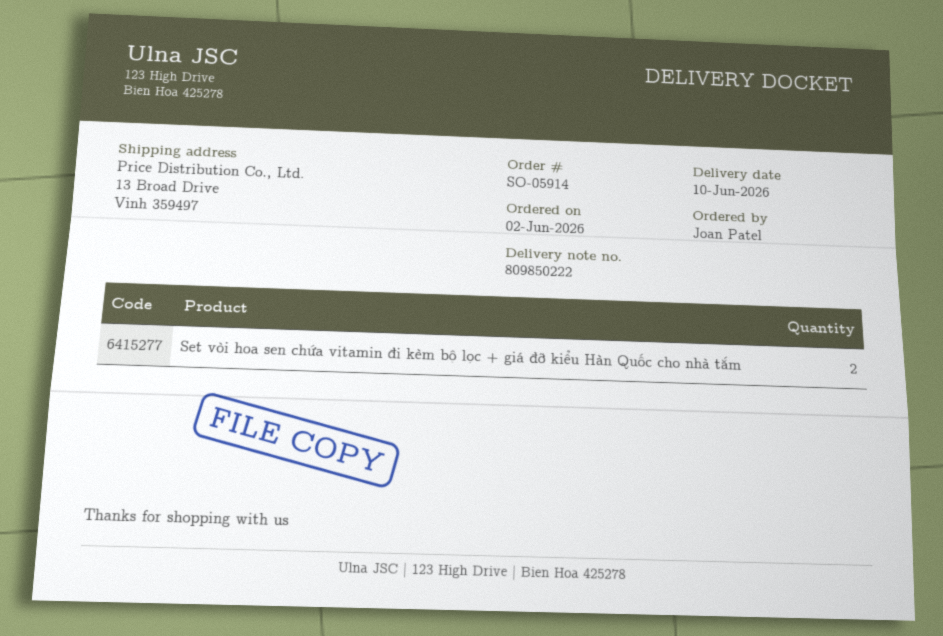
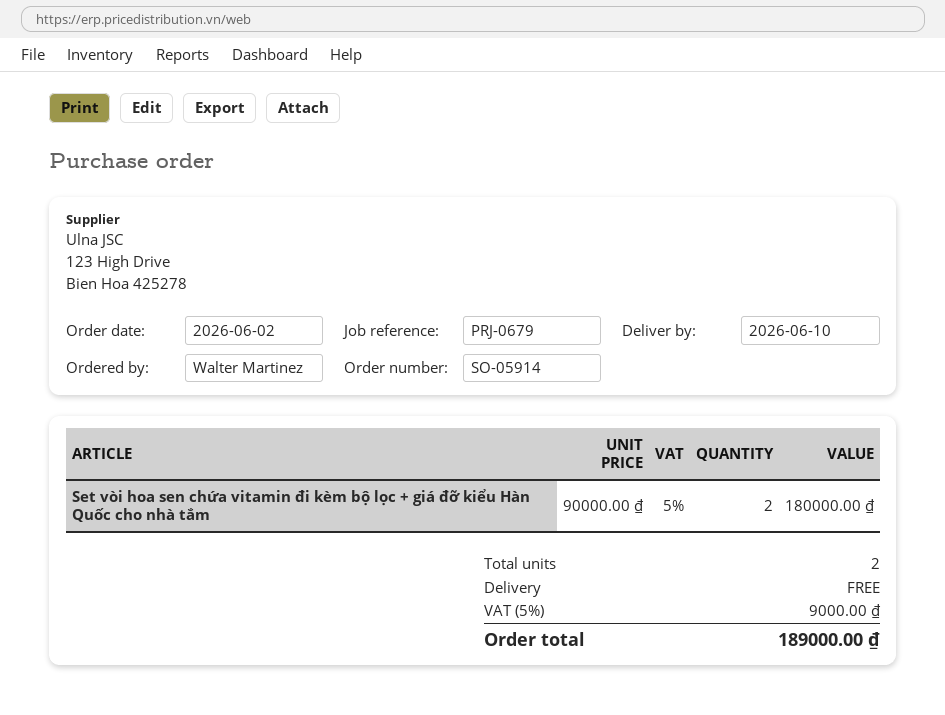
ordered by: Joan Patel -> Walter Martinez

